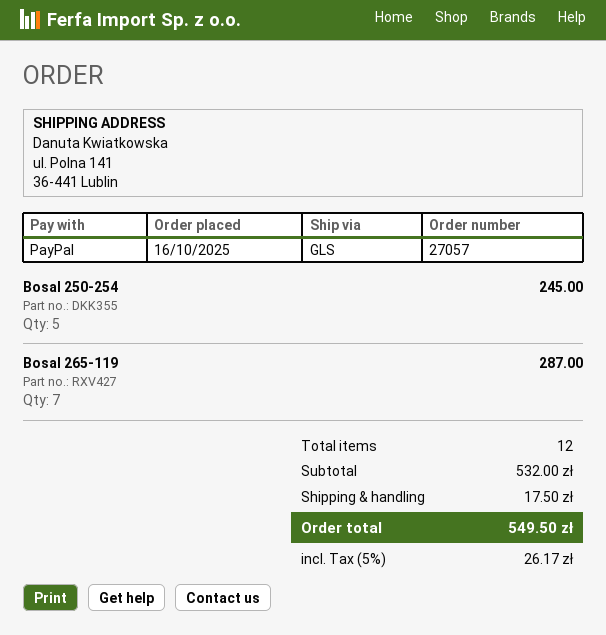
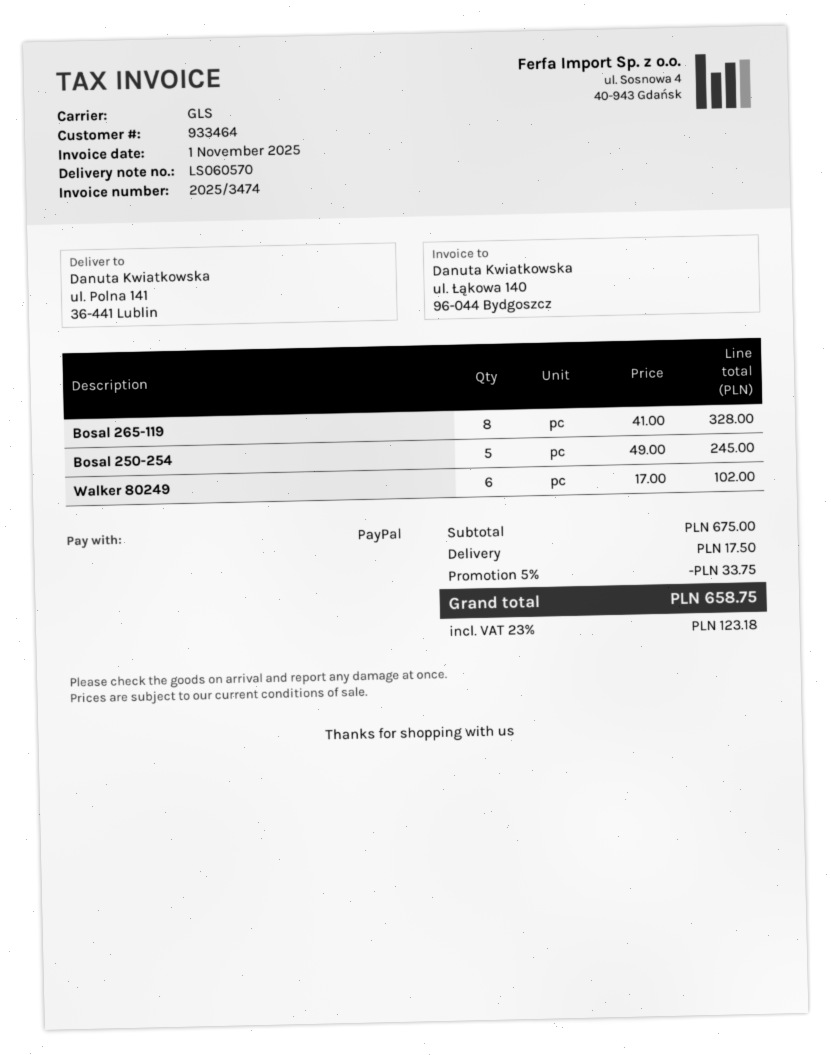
Bosal 265-119: 7 for 287.00 -> 8 for 328.00
Walker 80249: none -> 6 for 102.00
subtotal: 532.00 -> 675.00
discount: none -> 5% = 33.75
tax: 5% = 26.17 -> 23% = 123.18
total: 549.50 -> 658.75

